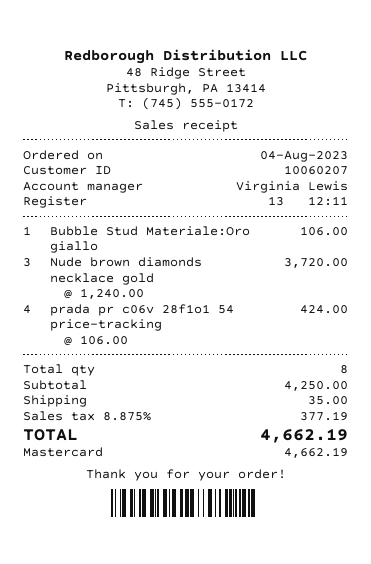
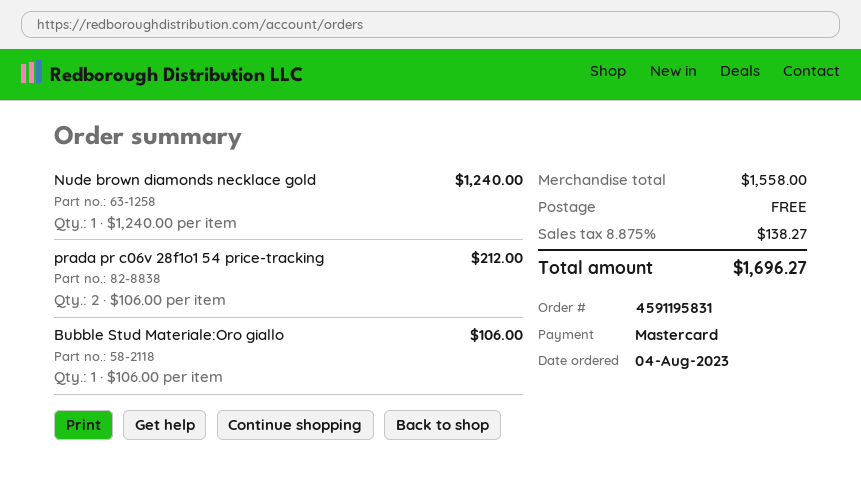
Nude brown diamonds necklace gold: 3 x 1240.00 = 3720.00 -> 1 x 1240.00 = 1240.00
prada pr c06v 28f1o1 54 price-tracking: 4 x 106.00 = 424.00 -> 2 x 106.00 = 212.00
subtotal: 4250.00 -> 1558.00
shipping: 35.00 -> 0.00
tax: 8.875% = 377.19 -> 8.875% = 138.27
total: 4662.19 -> 1696.27

